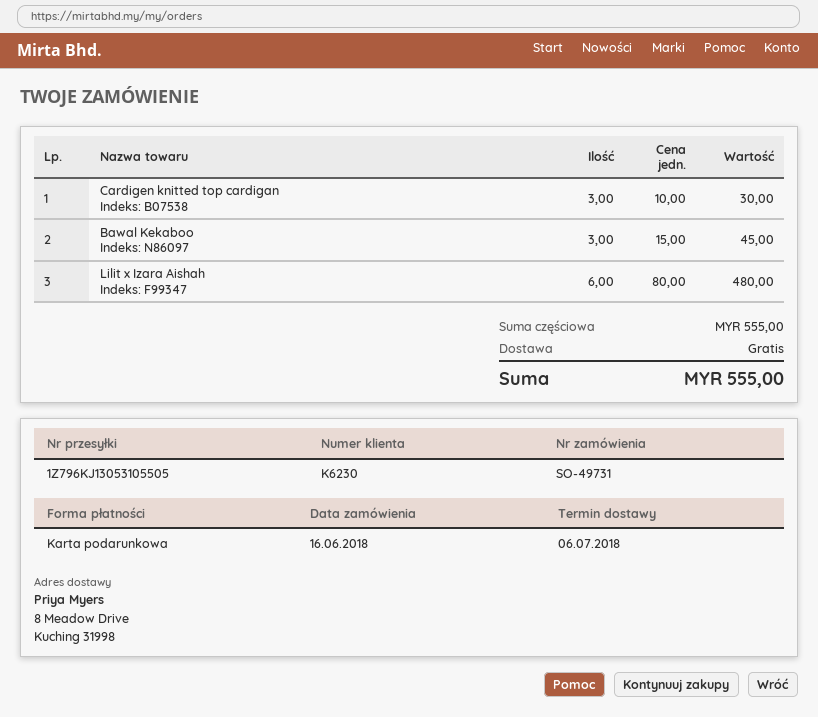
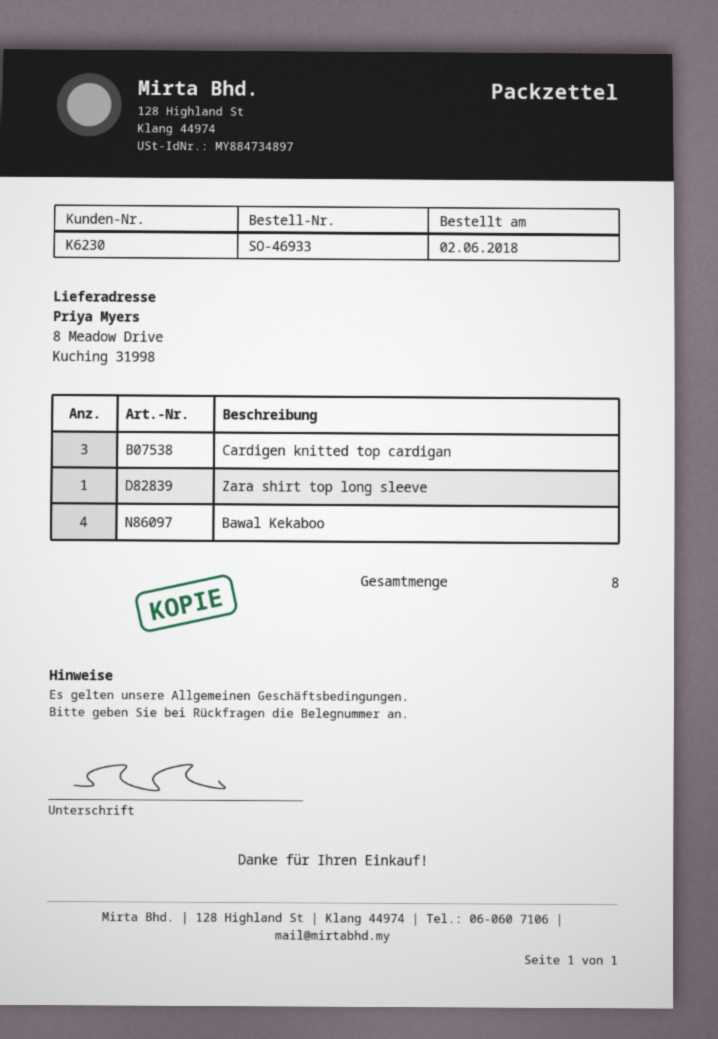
order number: SO-49731 -> SO-46933
order date: 2018-06-16 -> 2018-06-02
Bawal Kekaboo: 3 -> 4
Lilit x Izara Aishah: 6 -> none
Zara shirt top long sleeve: none -> 1

